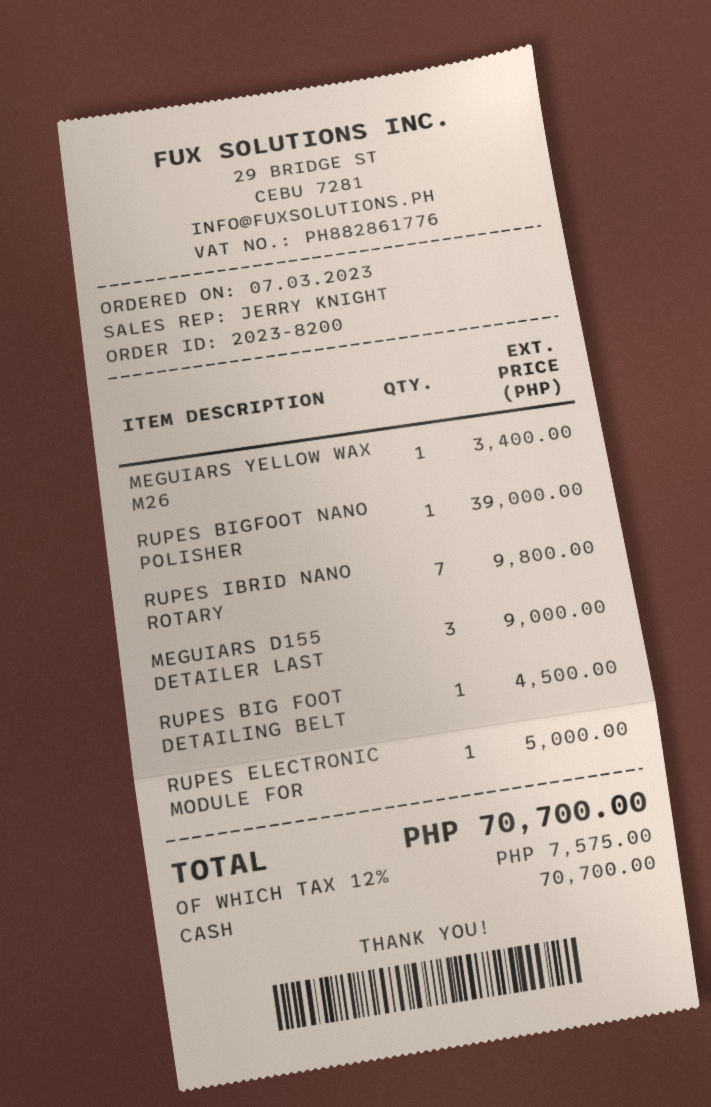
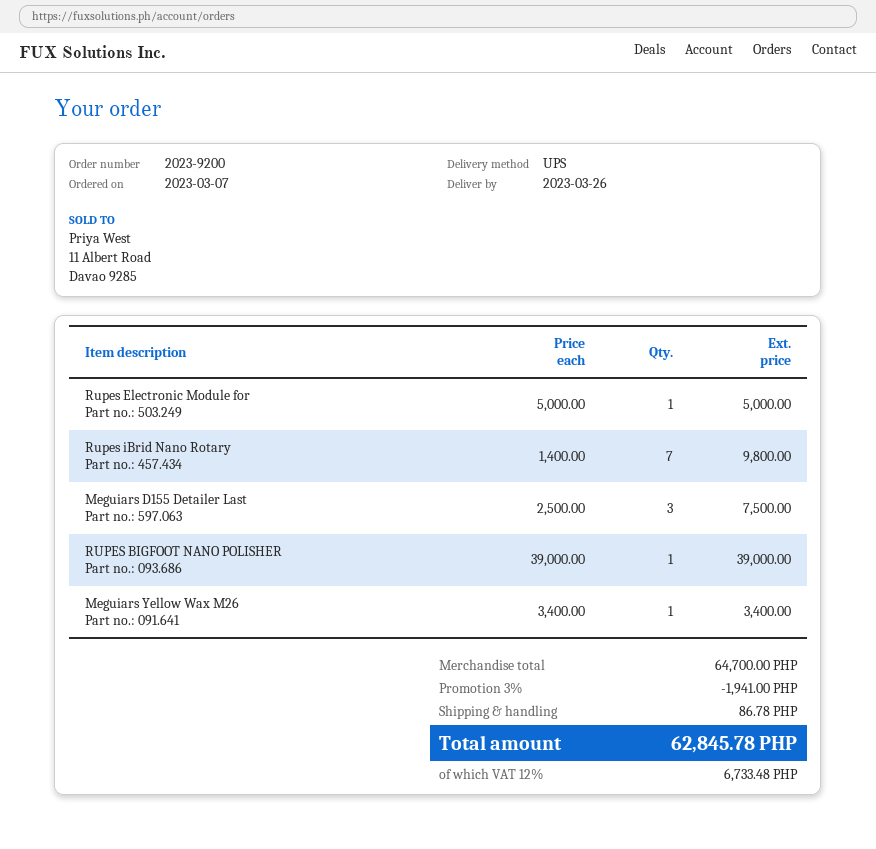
order number: 2023-8200 -> 2023-9200
MEGUIARS D155 DETAILER LAST: 3 for 9000.00 -> 3 for 7500.00
RUPES BIG FOOT DETAILING BELT: 1 for 4500.00 -> none
discount: none -> 3% = 1941.00
shipping: none -> 86.78
tax: 12% = 7575.00 -> 12% = 6733.48
total: 70700.00 -> 62845.78

